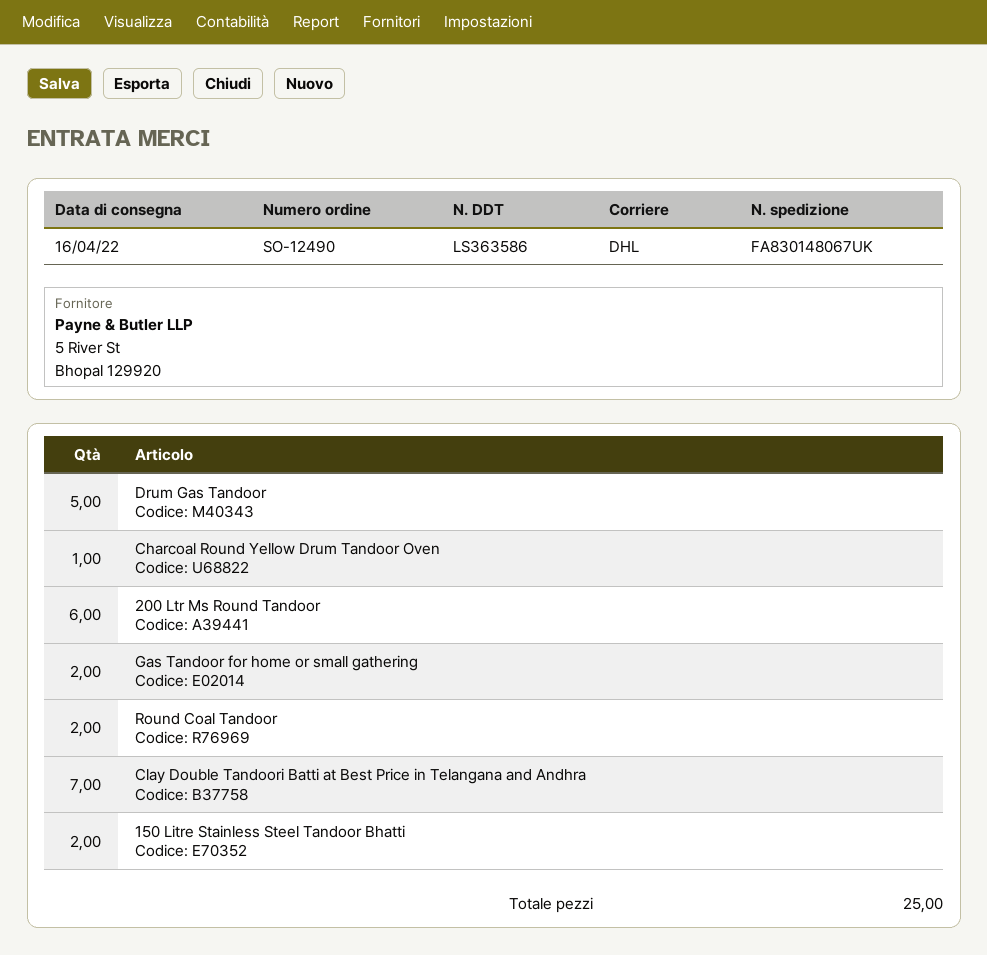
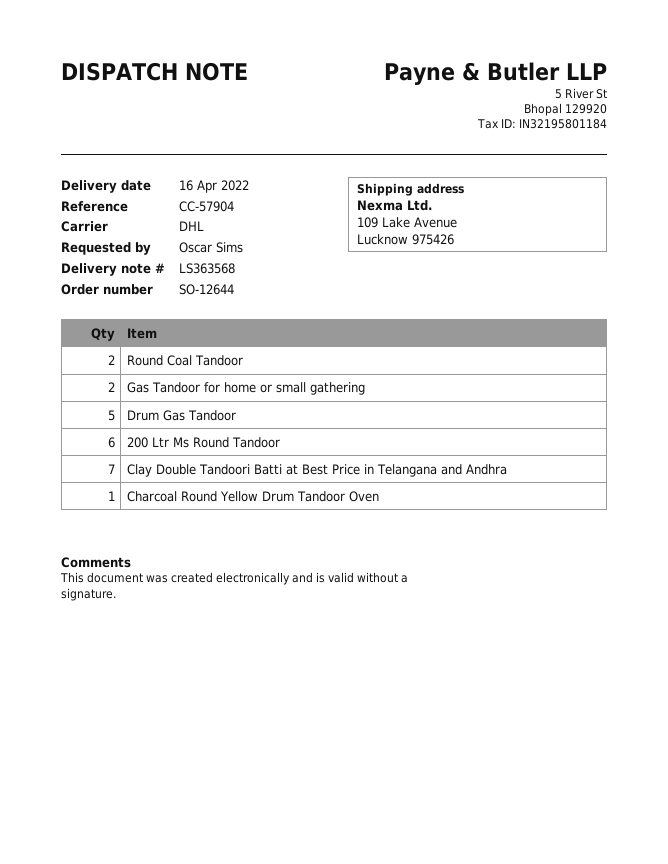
order number: SO-12490 -> SO-12644
delivery note number: LS363586 -> LS363568
150 Litre Stainless Steel Tandoor Bhatti: 2 -> none

